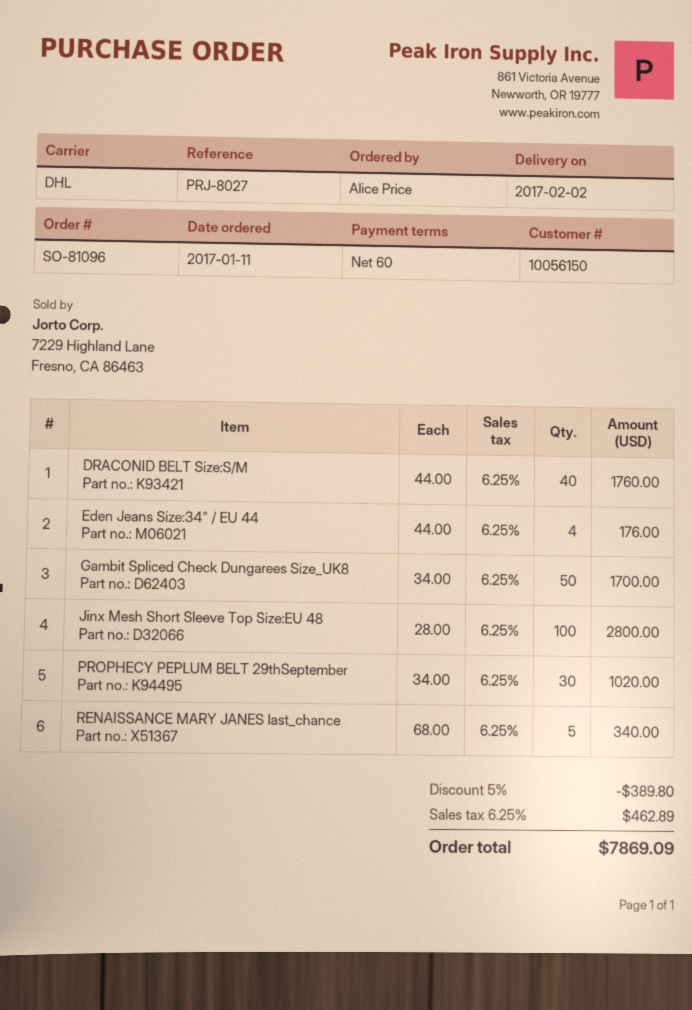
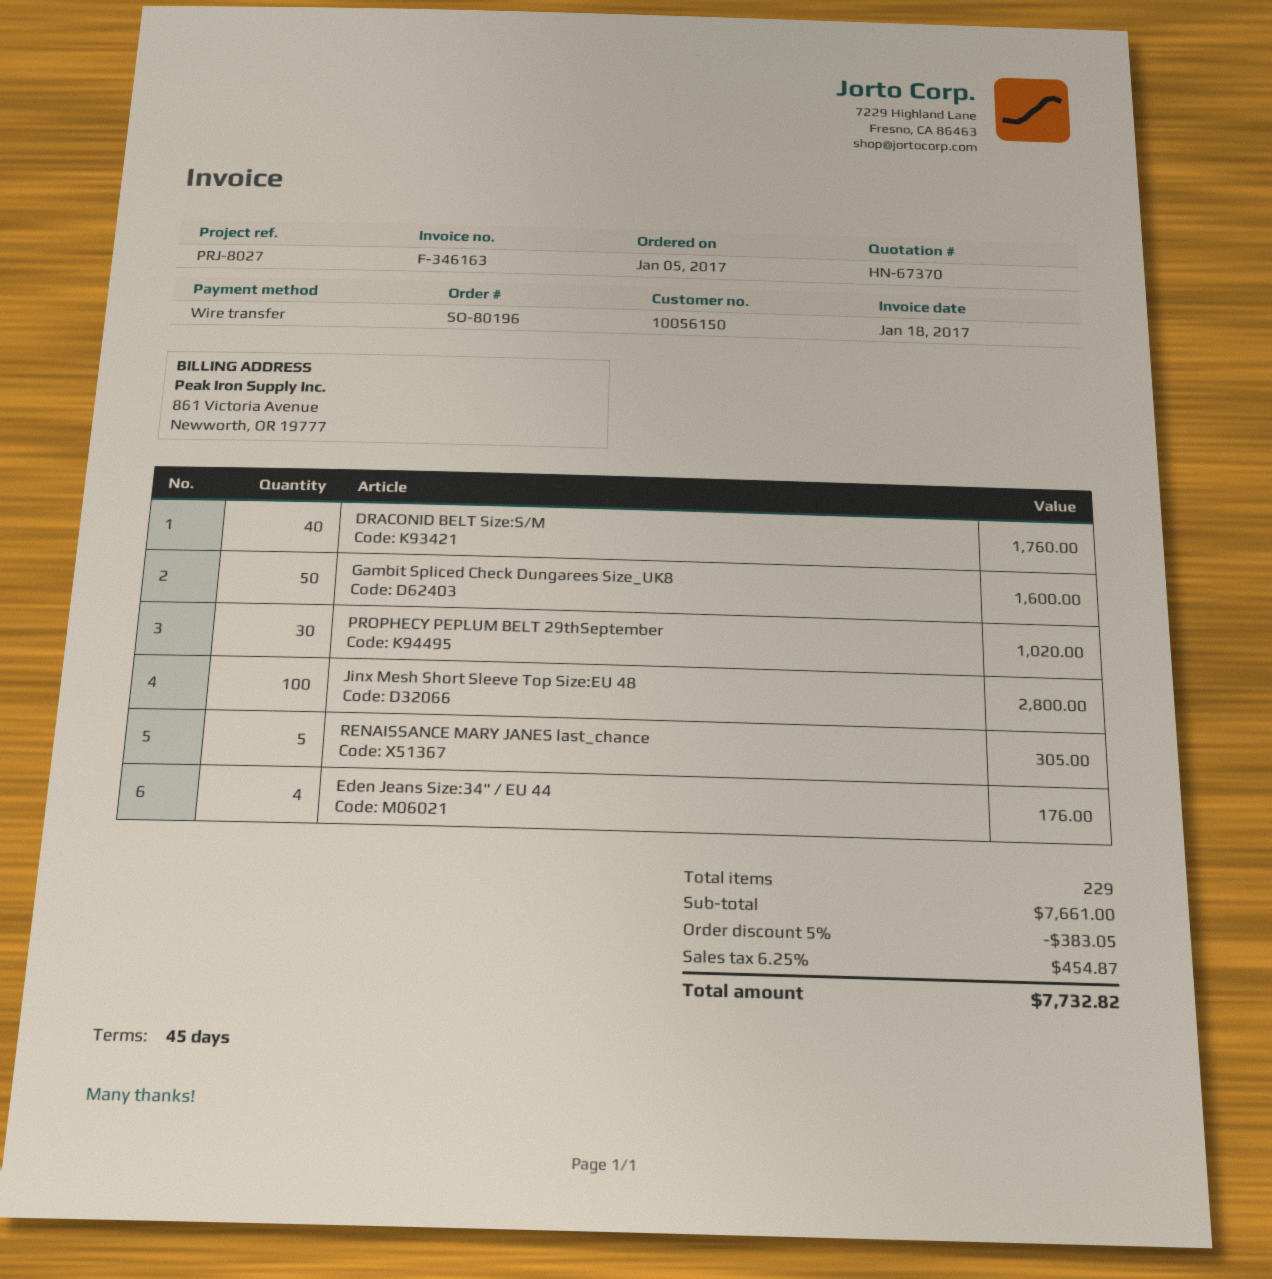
order number: SO-81096 -> SO-80196
order date: 2017-01-11 -> 2017-01-05
payment terms: 60 days -> 45 days
Gambit Spliced Check Dungarees Size_UK8: 50 for 1700.00 -> 50 for 1600.00
RENAISSANCE MARY JANES last_chance: 5 for 340.00 -> 5 for 305.00
discount: 5% = 389.80 -> 5% = 383.05
tax: 6.25% = 462.89 -> 6.25% = 454.87
total: 7869.09 -> 7732.82

